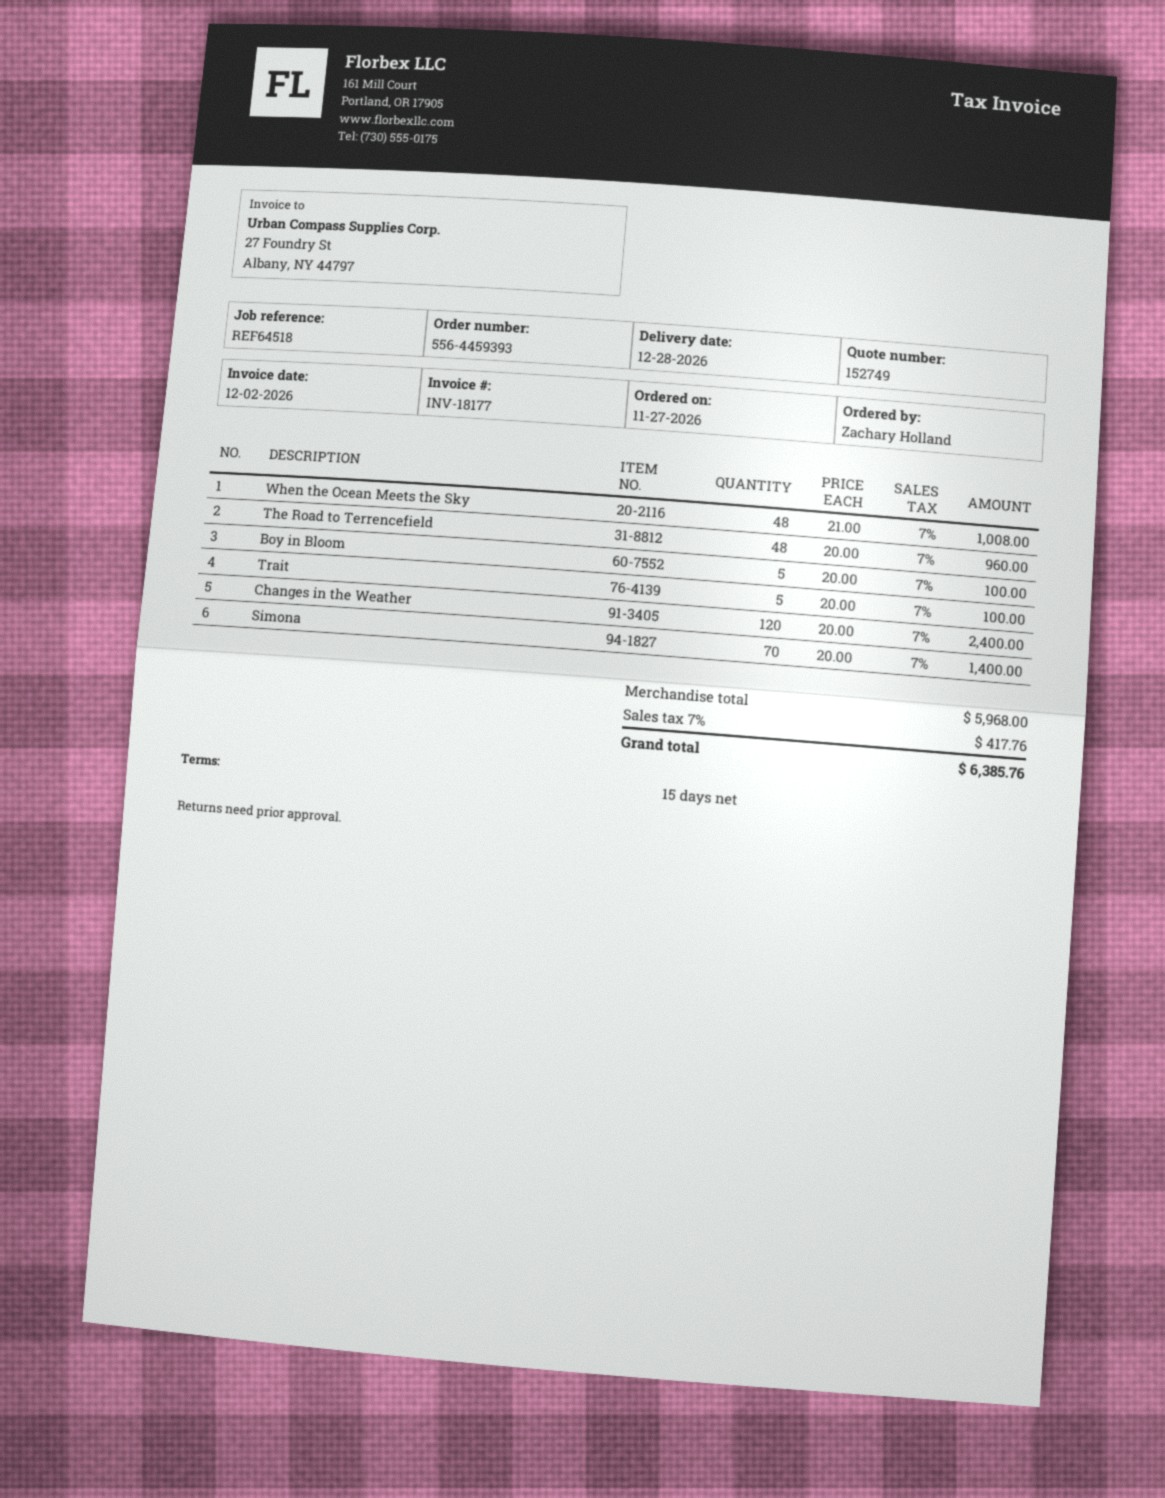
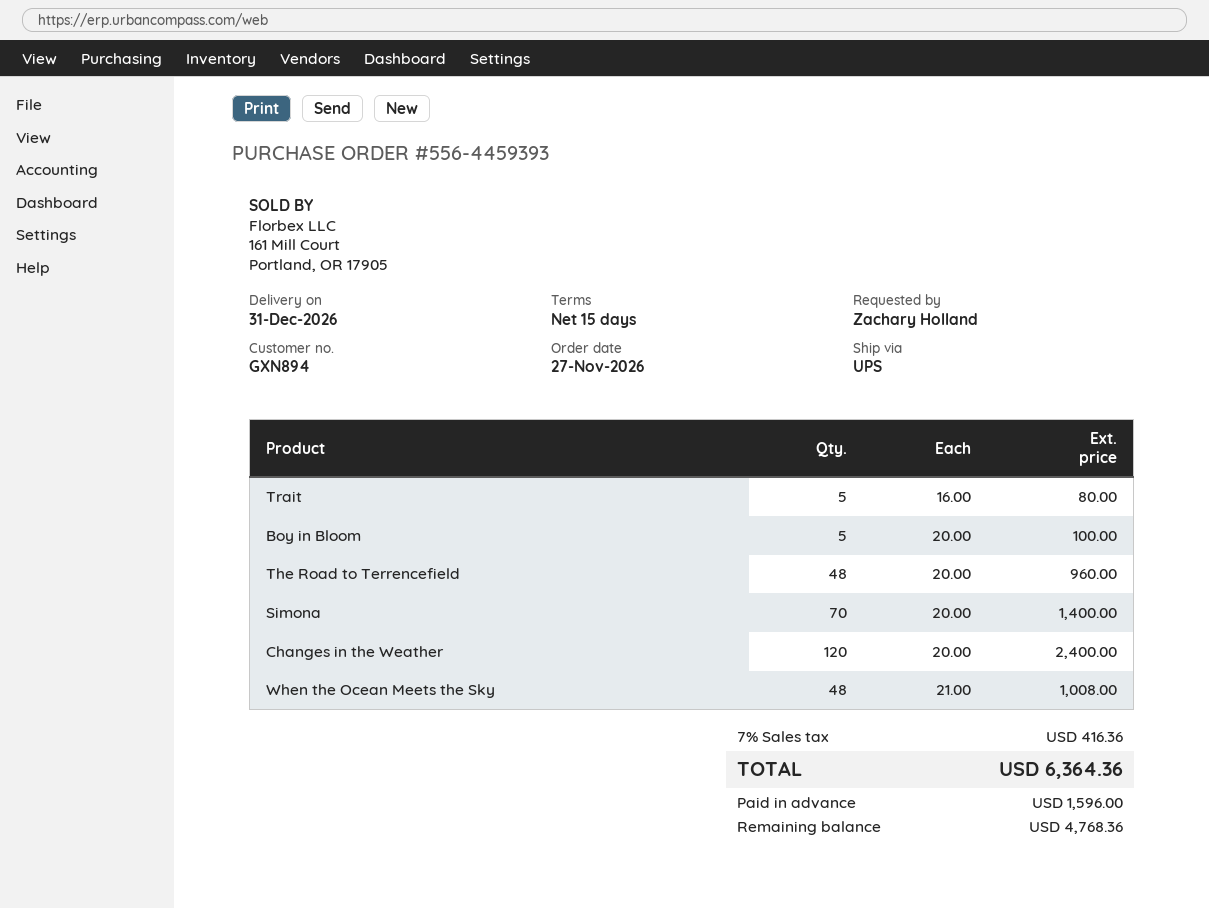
delivery date: 2026-12-28 -> 2026-12-31
Trait: 5 x 20.00 = 100.00 -> 5 x 16.00 = 80.00
tax: 7% = 417.76 -> 7% = 416.36
total: 6385.76 -> 6364.36

